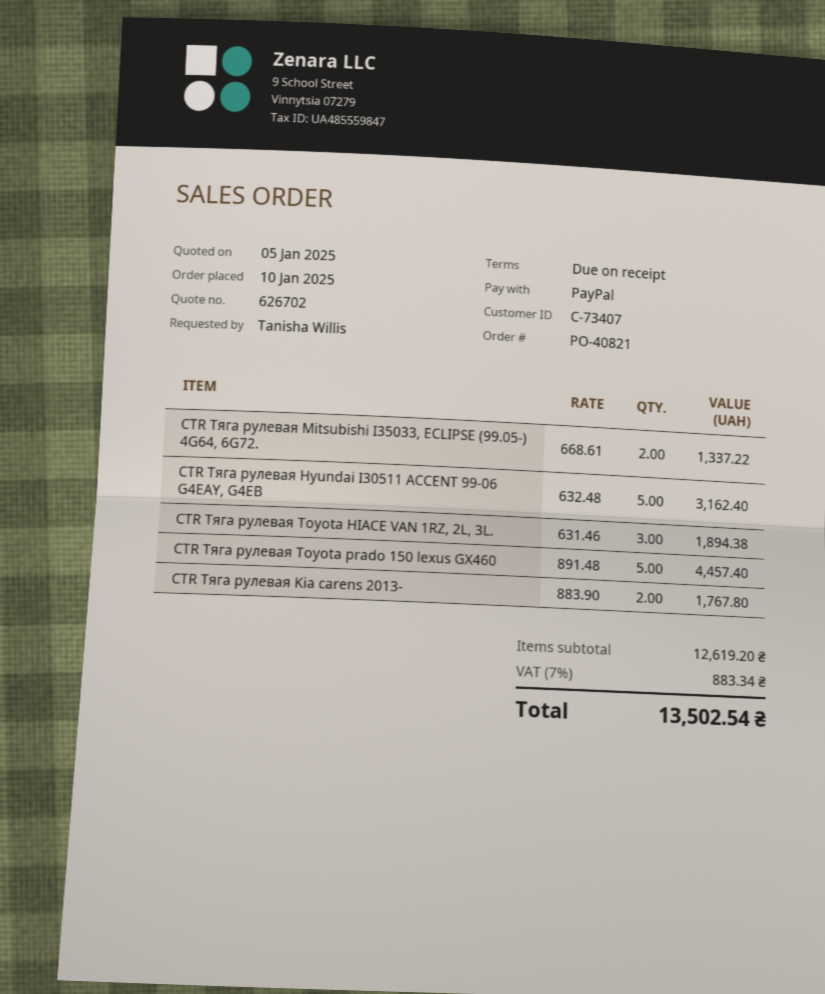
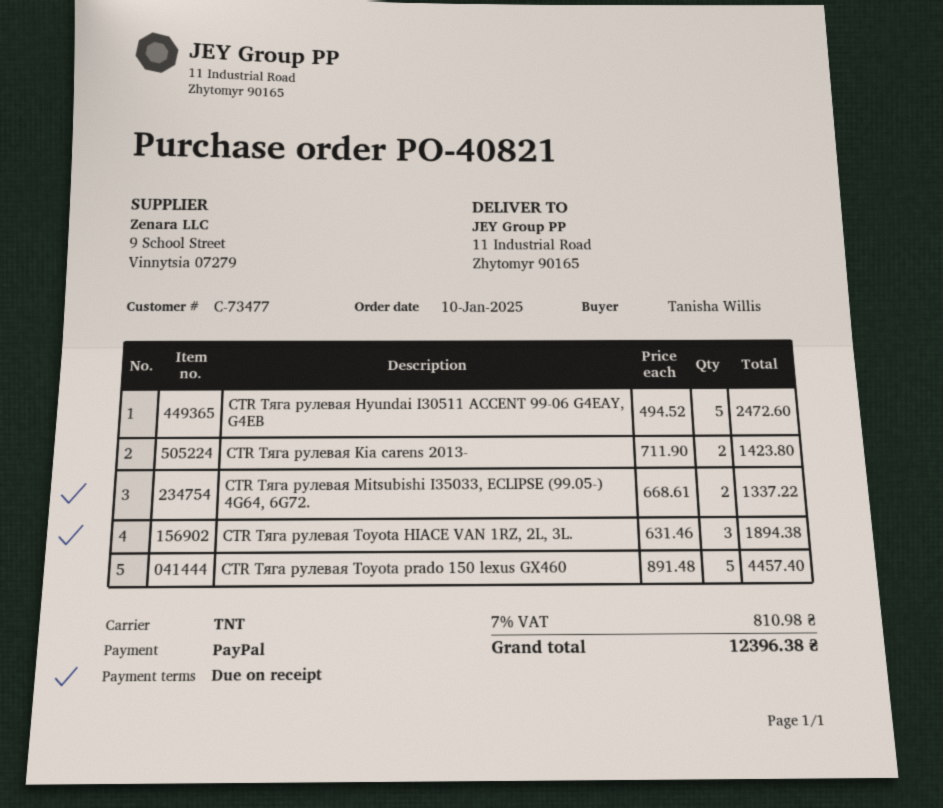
customer number: C-73407 -> C-73477
CTR Тяга рулевая Hyundai I30511 ACCENT 99-06 G4EAY, G4EB: 5 x 632.48 = 3162.40 -> 5 x 494.52 = 2472.60
CTR Тяга рулевая Kia carens 2013-: 2 x 883.90 = 1767.80 -> 2 x 711.90 = 1423.80
tax: 7% = 883.34 -> 7% = 810.98
total: 13502.54 -> 12396.38

